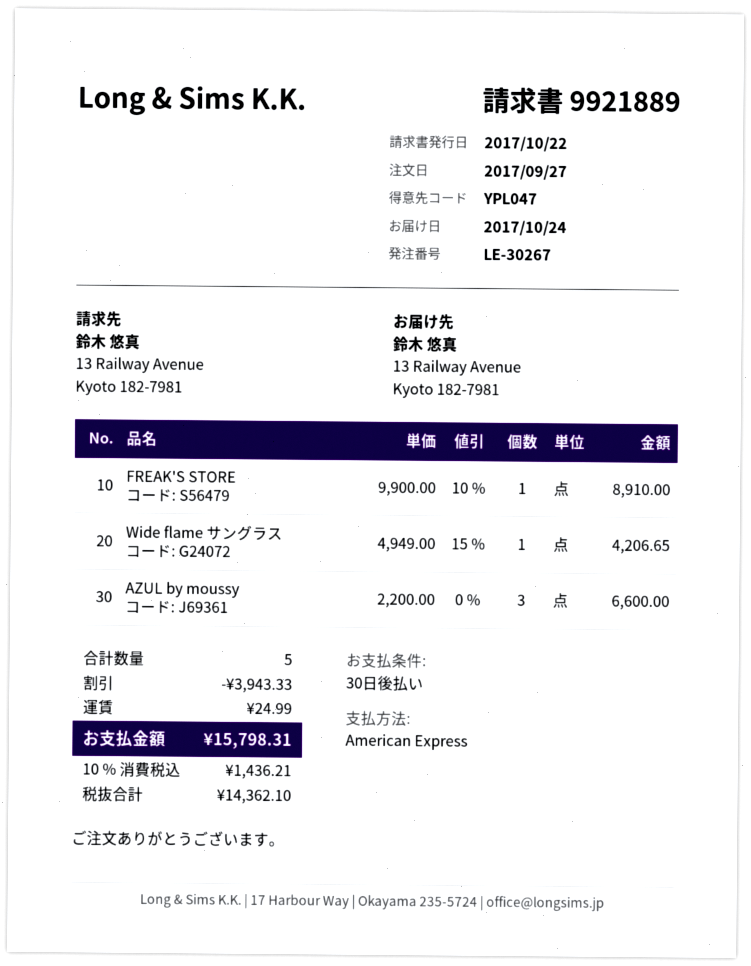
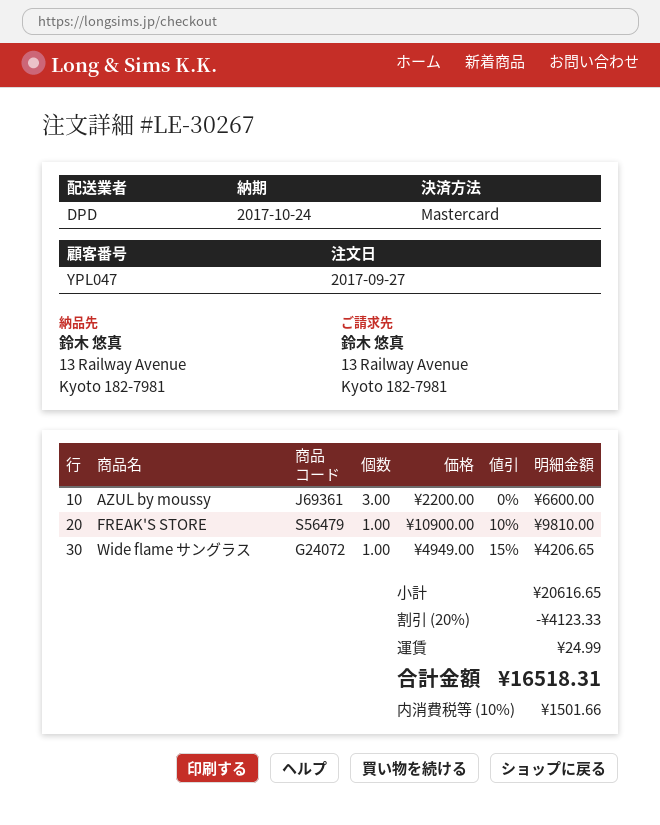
payment method: American Express -> Mastercard
FREAK'S STORE: 1 x 9900.00 - 10% = 8910.00 -> 1 x 10900.00 - 10% = 9810.00
discount: 3943.33 -> 4123.33
tax: 10% = 1436.21 -> 10% = 1501.66
total: 15798.31 -> 16518.31

